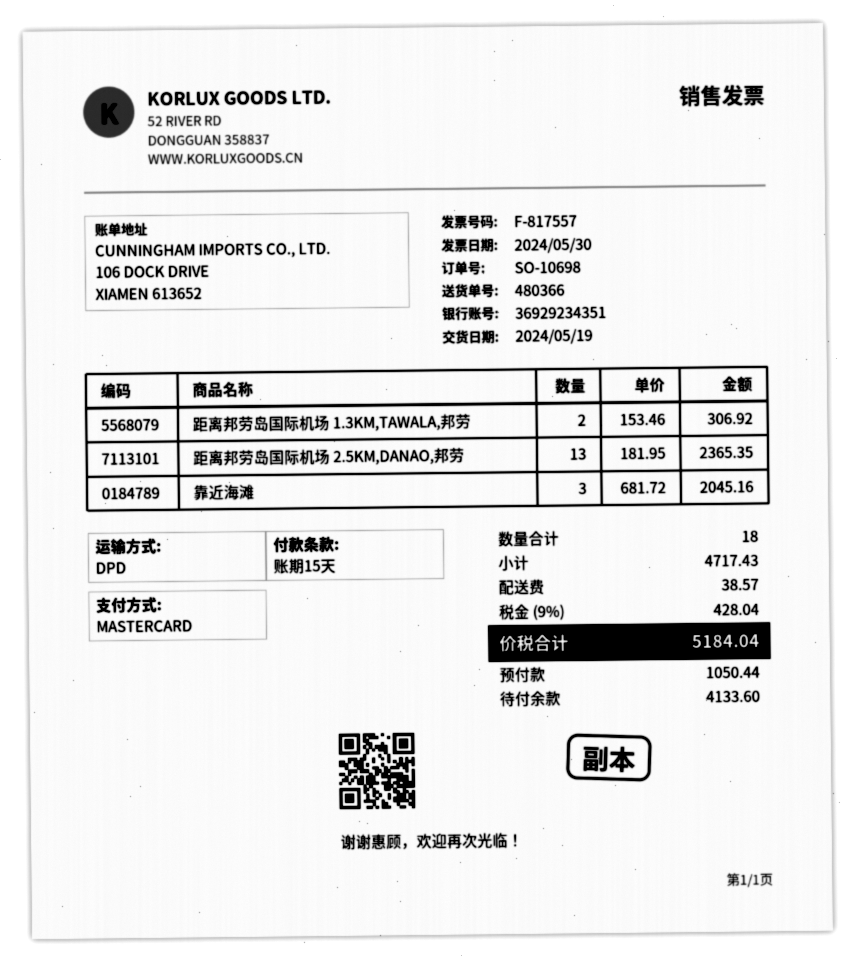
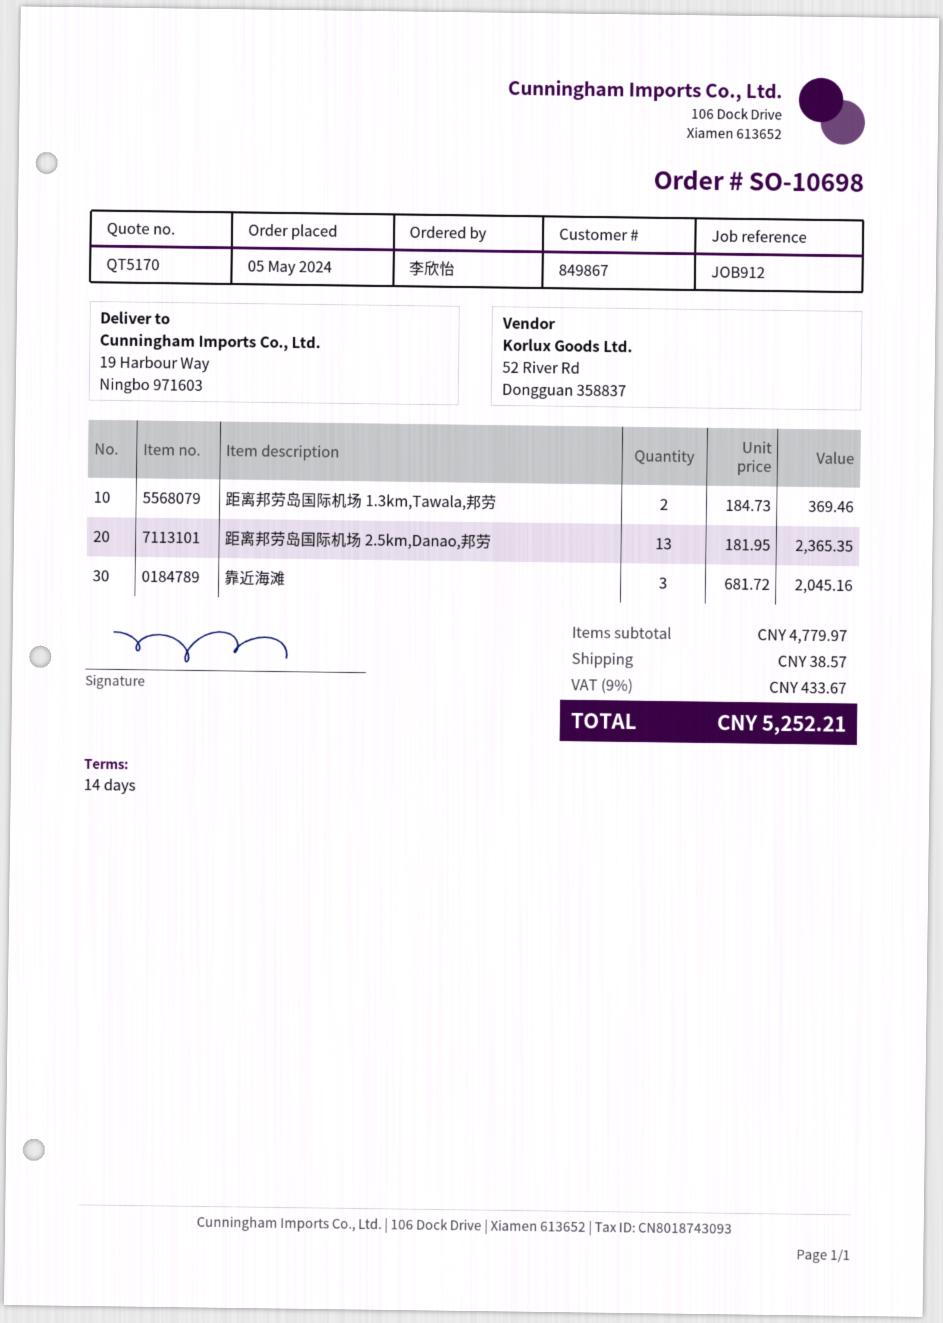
payment terms: 15 days -> 14 days
距离邦劳岛国际机场 1.3KM,TAWALA,邦劳: 2 x 153.46 = 306.92 -> 2 x 184.73 = 369.46
subtotal: 4717.43 -> 4779.97
tax: 9% = 428.04 -> 9% = 433.67
total: 5184.04 -> 5252.21

